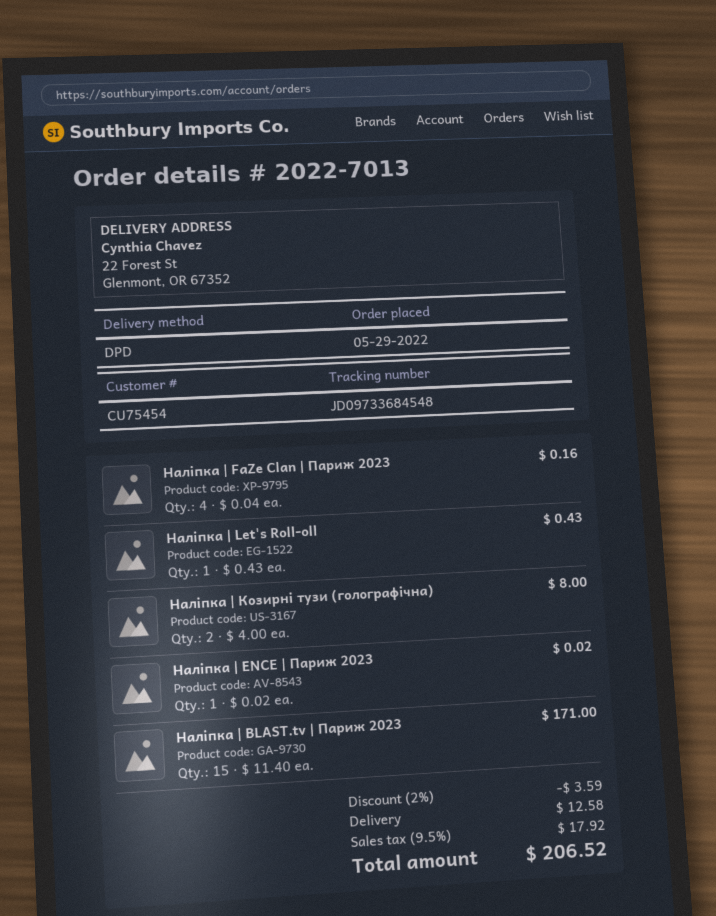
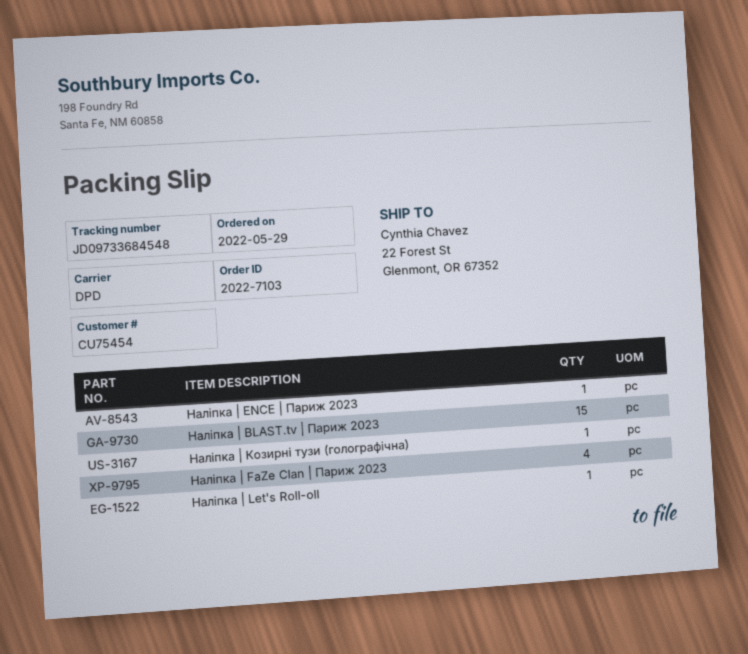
order number: 2022-7013 -> 2022-7103
Наліпка | Козирні тузи (голографічна): 2 -> 1

